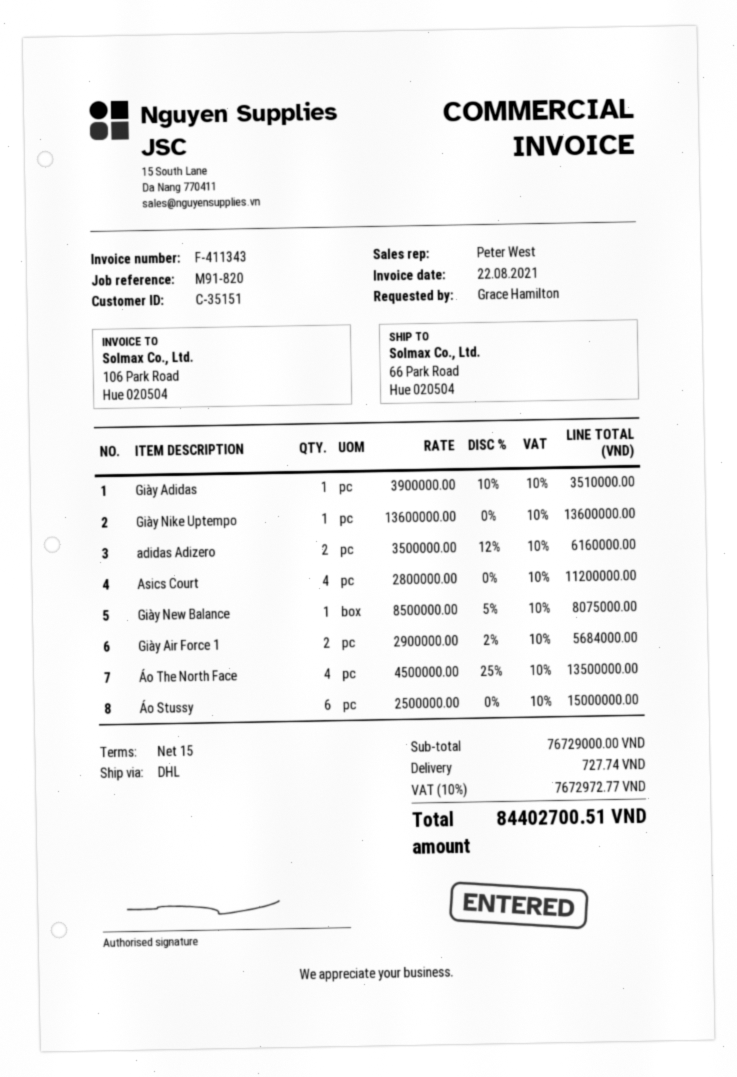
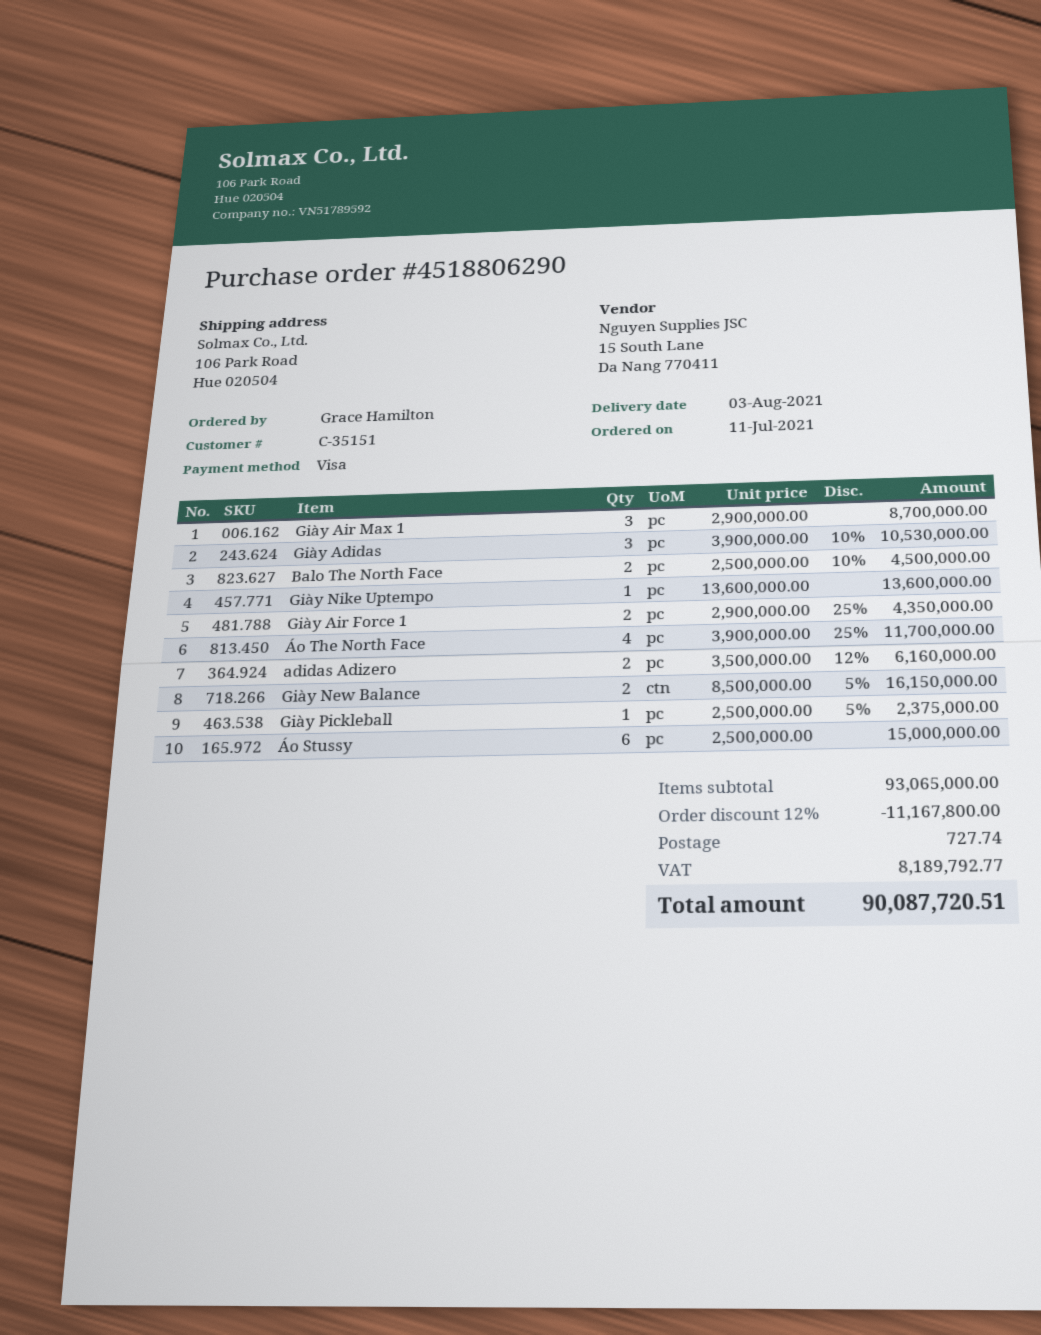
ship to: 66 Park Road, Hue 020504 -> 106 Park Road, Hue 020504
Giày Adidas: 1 x 3900000.00 - 10% = 3510000.00 -> 3 x 3900000.00 - 10% = 10530000.00
Asics Court: 4 x 2800000.00 = 11200000.00 -> none
Giày New Balance: 1 x 8500000.00 - 5% = 8075000.00 -> 2 x 8500000.00 - 5% = 16150000.00
Giày Air Force 1: 2 x 2900000.00 - 2% = 5684000.00 -> 2 x 2900000.00 - 25% = 4350000.00
Áo The North Face: 4 x 4500000.00 - 25% = 13500000.00 -> 4 x 3900000.00 - 25% = 11700000.00
Giày Air Max 1: none -> 3 x 2900000.00 = 8700000.00
Balo The North Face: none -> 2 x 2500000.00 - 10% = 4500000.00
Giày Pickleball: none -> 1 x 2500000.00 - 5% = 2375000.00
subtotal: 76729000.00 -> 93065000.00
discount: none -> 12% = 11167800.00
tax: 7672972.77 -> 8189792.77
total: 84402700.51 -> 90087720.51

